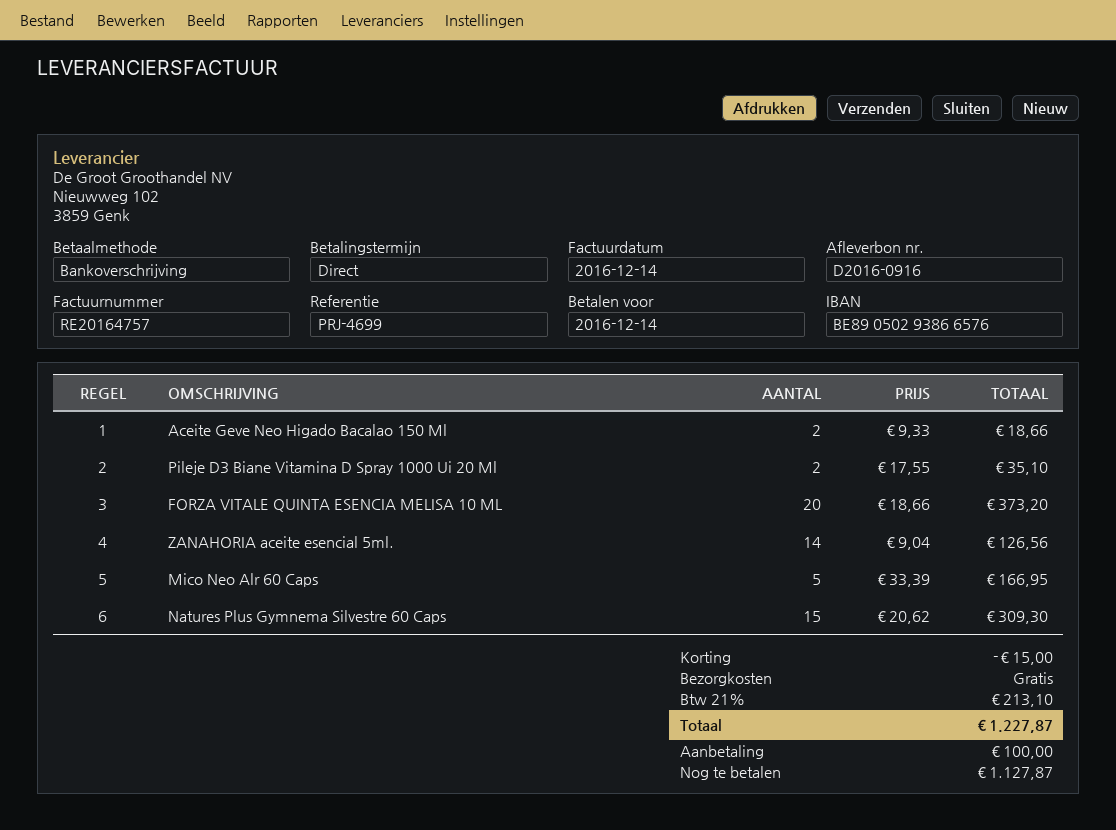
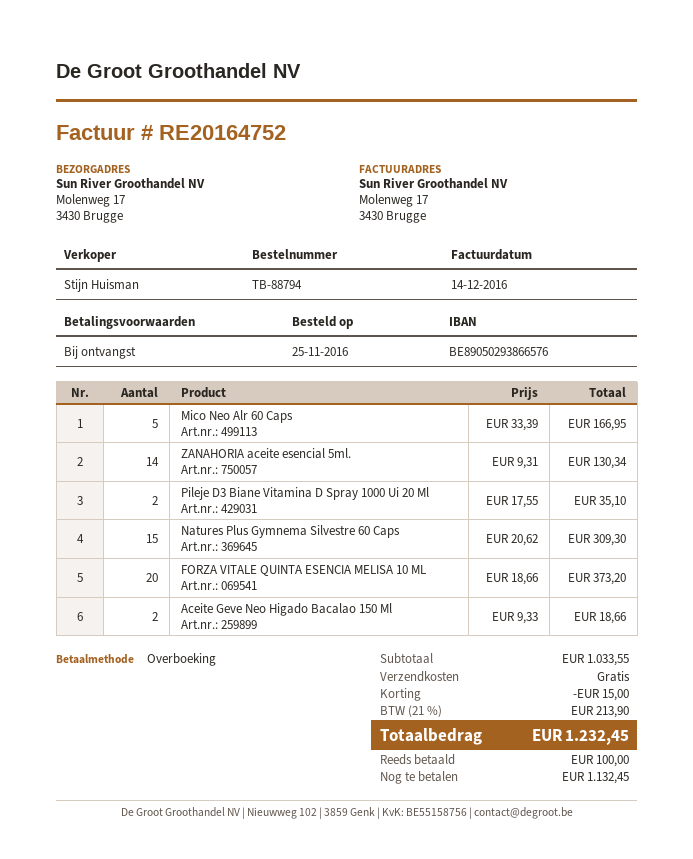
invoice number: RE20164757 -> RE20164752
ZANAHORIA aceite esencial 5ml.: 14 x 9.04 = 126.56 -> 14 x 9.31 = 130.34
tax: 21% = 213.10 -> 21% = 213.90
total: 1227.87 -> 1232.45
balance: 1127.87 -> 1132.45

